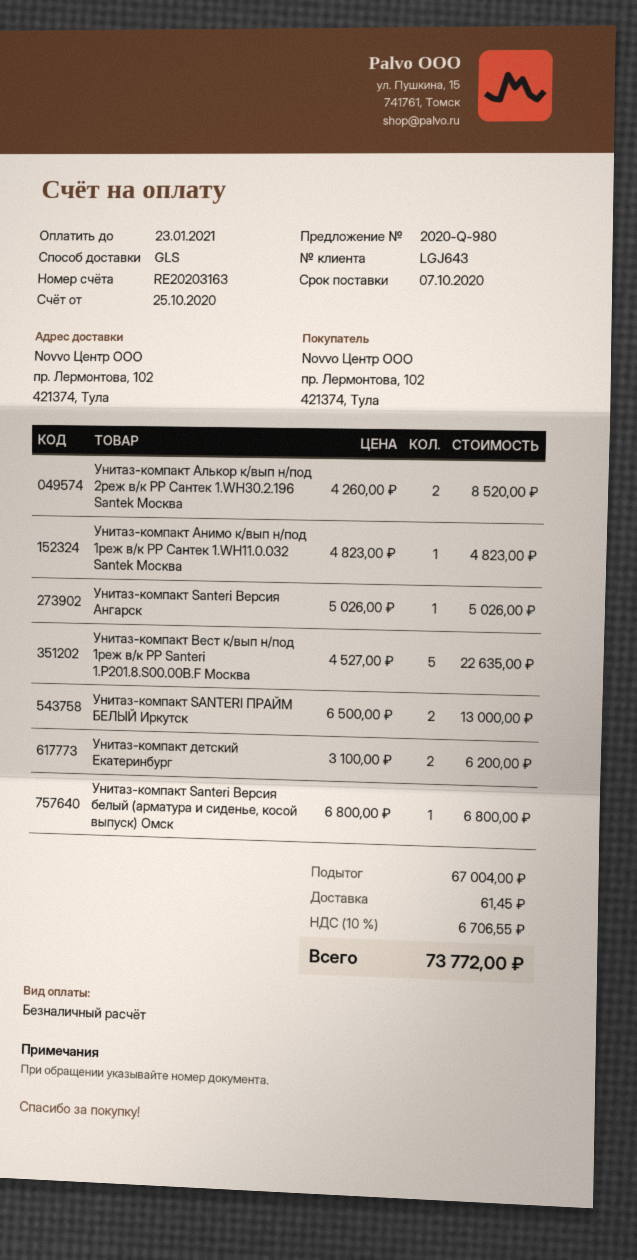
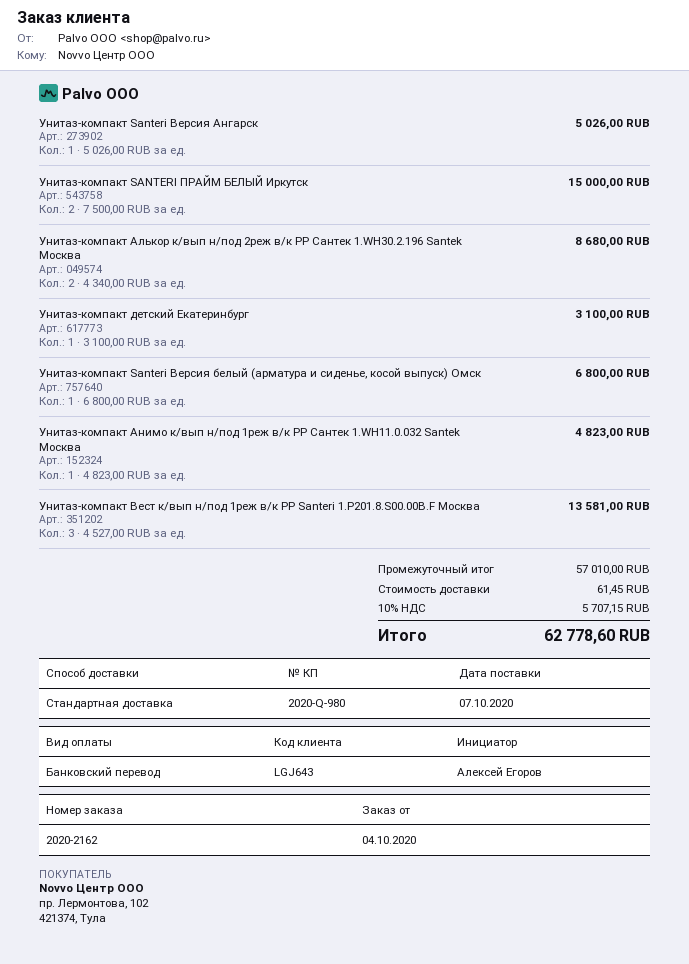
shipping method: GLS -> standard
Унитаз-компакт Алькор к/вып н/под 2реж в/к PP Сантек 1.WH30.2.196 Santek Москва: 2 x 4260.00 = 8520.00 -> 2 x 4340.00 = 8680.00
Унитаз-компакт Вест к/вып н/под 1реж в/к PP Santeri 1.P201.8.S00.00B.F Москва: 5 x 4527.00 = 22635.00 -> 3 x 4527.00 = 13581.00
Унитаз-компакт SANTERI ПРАЙМ БЕЛЫЙ Иркутск: 2 x 6500.00 = 13000.00 -> 2 x 7500.00 = 15000.00
Унитаз-компакт детский Екатеринбург: 2 x 3100.00 = 6200.00 -> 1 x 3100.00 = 3100.00
subtotal: 67004.00 -> 57010.00
tax: 10% = 6706.55 -> 10% = 5707.15
total: 73772.00 -> 62778.60

